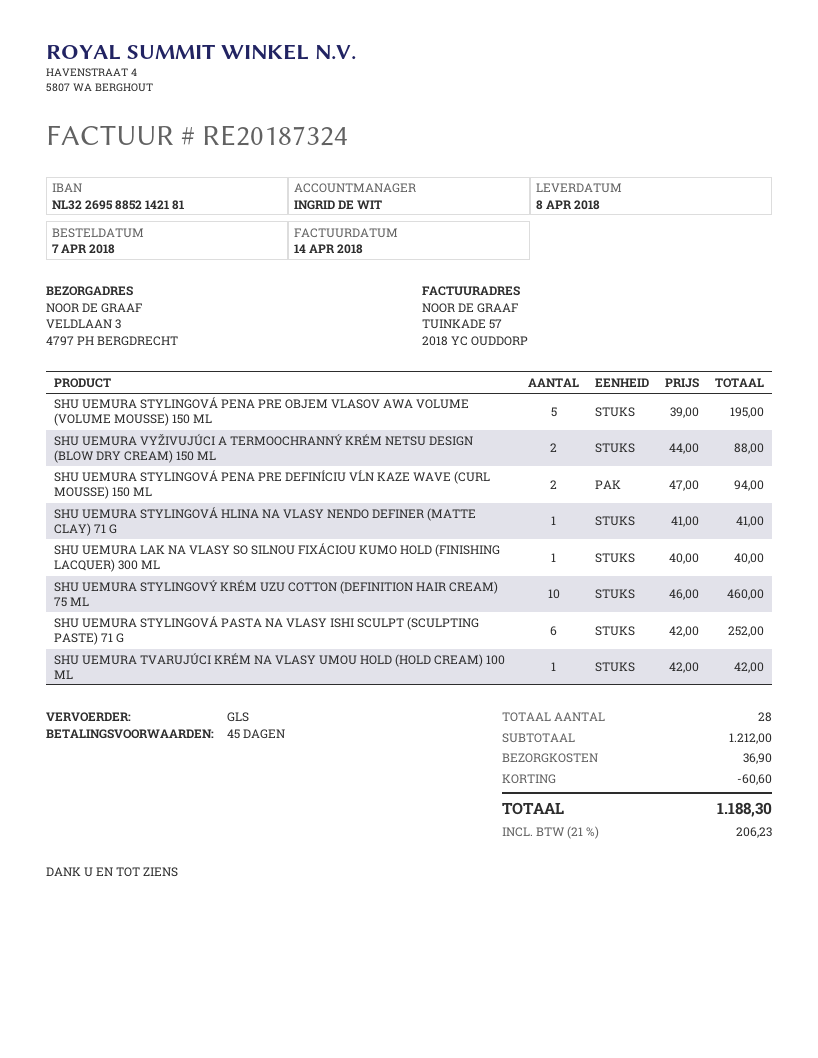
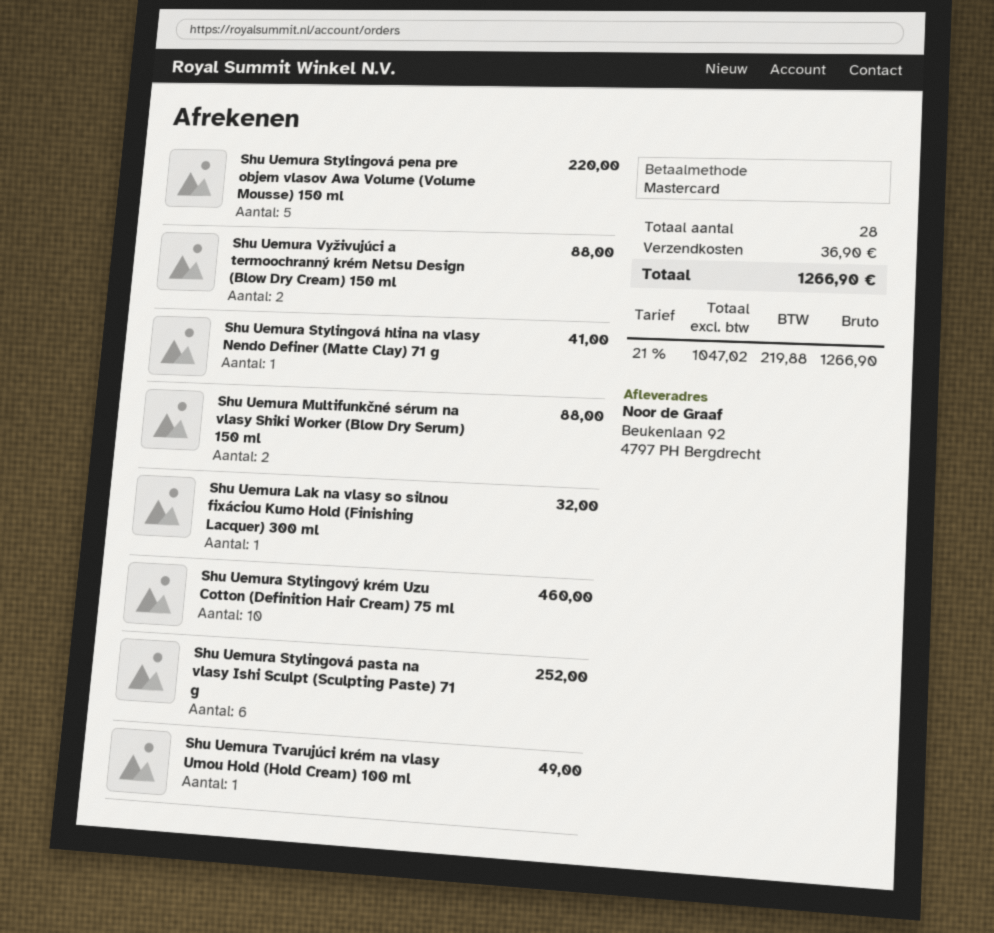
ship to: VELDLAAN 3, 4797 PH BERGDRECHT -> Beukenlaan 92, 4797 PH Bergdrecht
SHU UEMURA STYLINGOVÁ PENA PRE OBJEM VLASOV AWA VOLUME (VOLUME MOUSSE) 150 ML: 5 for 195.00 -> 5 for 220.00
SHU UEMURA STYLINGOVÁ PENA PRE DEFINÍCIU VĹN KAZE WAVE (CURL MOUSSE) 150 ML: 2 for 94.00 -> none
SHU UEMURA LAK NA VLASY SO SILNOU FIXÁCIOU KUMO HOLD (FINISHING LACQUER) 300 ML: 1 for 40.00 -> 1 for 32.00
SHU UEMURA TVARUJÚCI KRÉM NA VLASY UMOU HOLD (HOLD CREAM) 100 ML: 1 for 42.00 -> 1 for 49.00
Shu Uemura Multifunkčné sérum na vlasy Shiki Worker (Blow Dry Serum) 150 ml: none -> 2 for 88.00
discount: 60.60 -> none
tax: 21% = 206.23 -> 21% = 219.88
total: 1188.30 -> 1266.90

